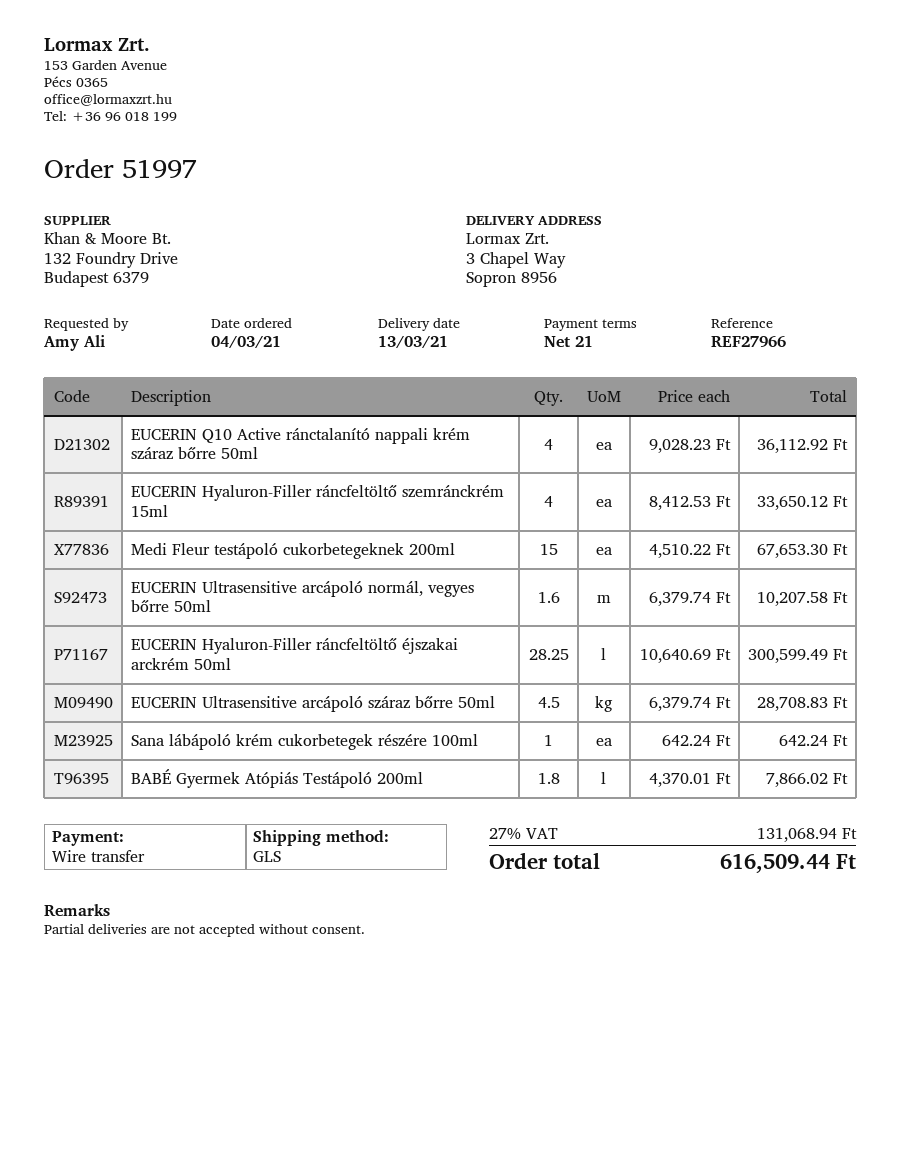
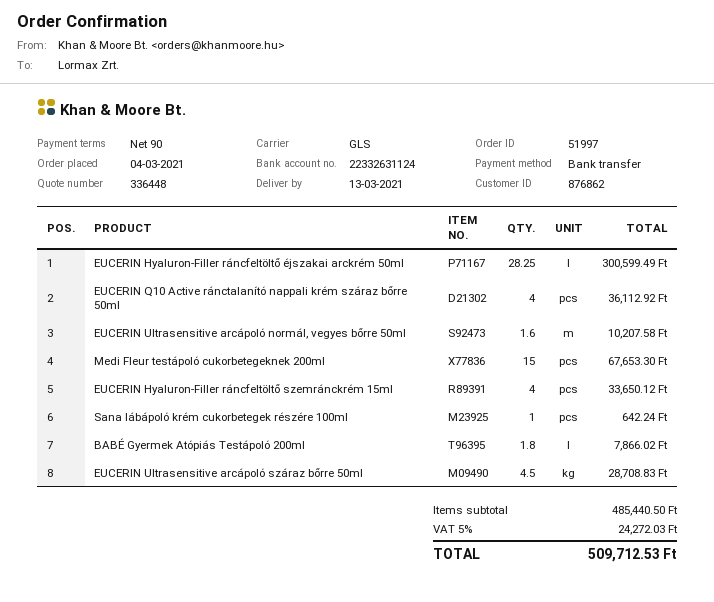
payment terms: 21 days -> 90 days
tax: 27% = 131068.94 -> 5% = 24272.03
total: 616509.44 -> 509712.53

